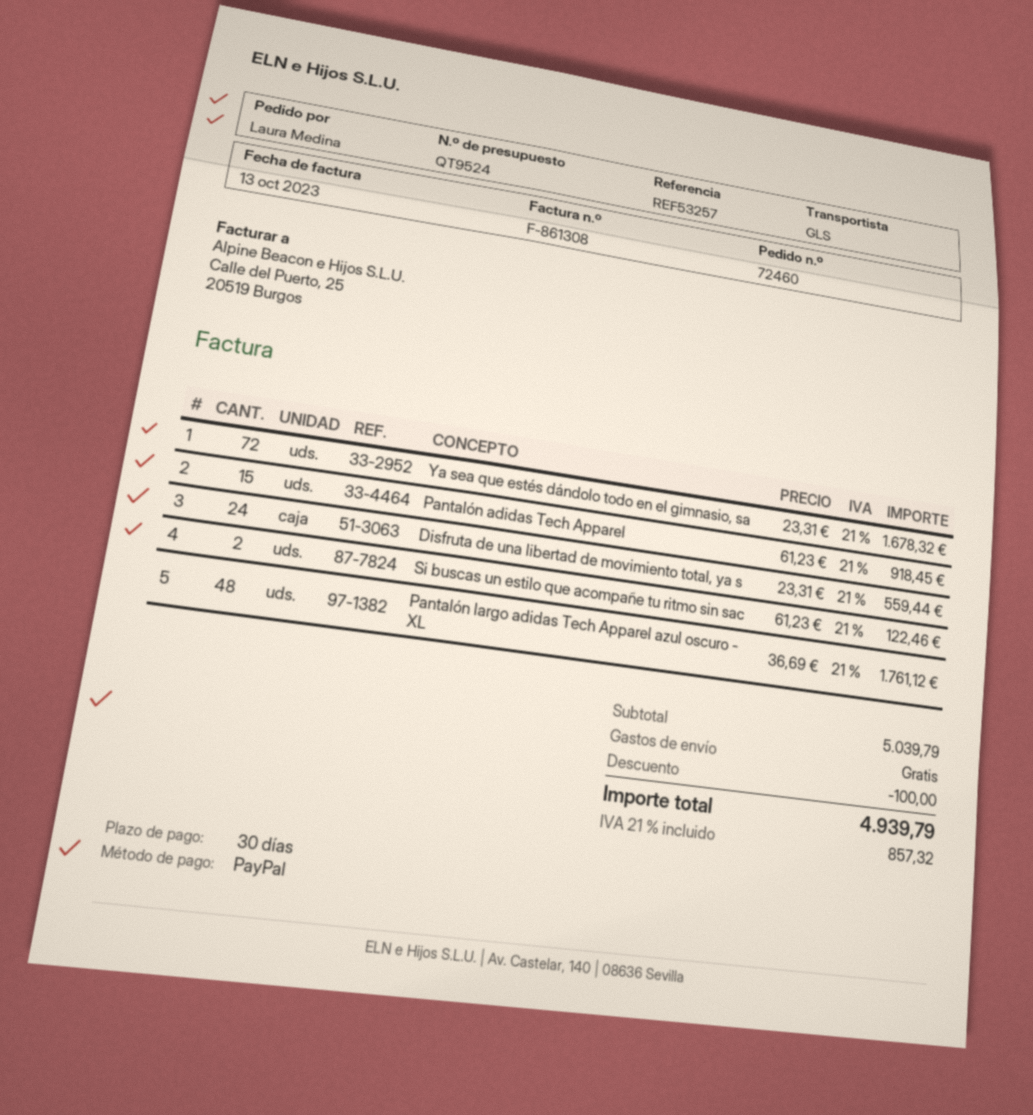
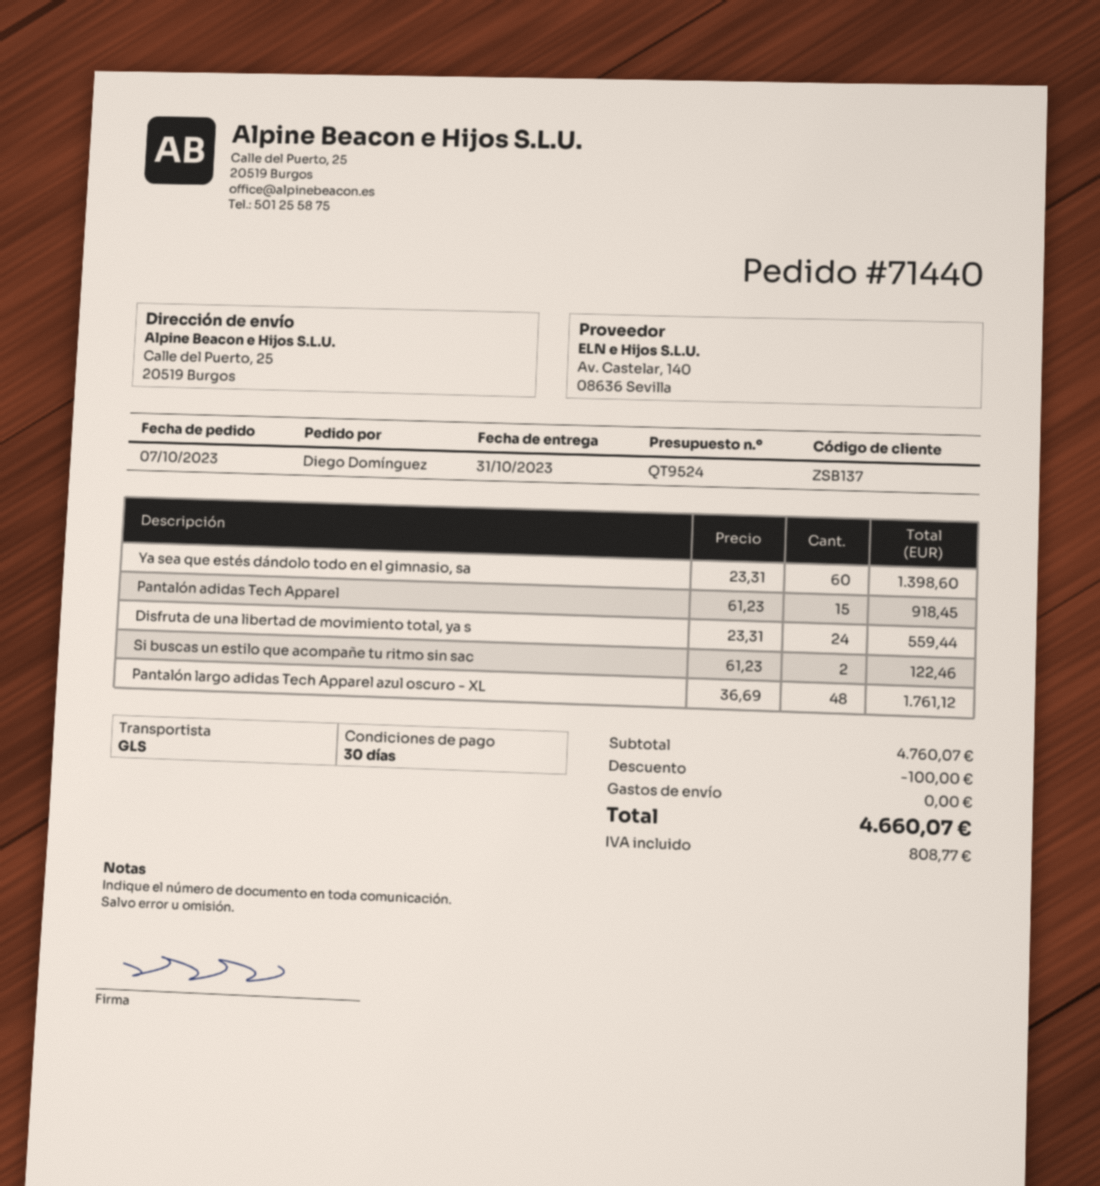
order number: 72460 -> 71440
ordered by: Laura Medina -> Diego Domínguez
Ya sea que estés dándolo todo en el gimnasio, sa: 72 x 23.31 = 1678.32 -> 60 x 23.31 = 1398.60
subtotal: 5039.79 -> 4760.07
tax: 857.32 -> 808.77
total: 4939.79 -> 4660.07

